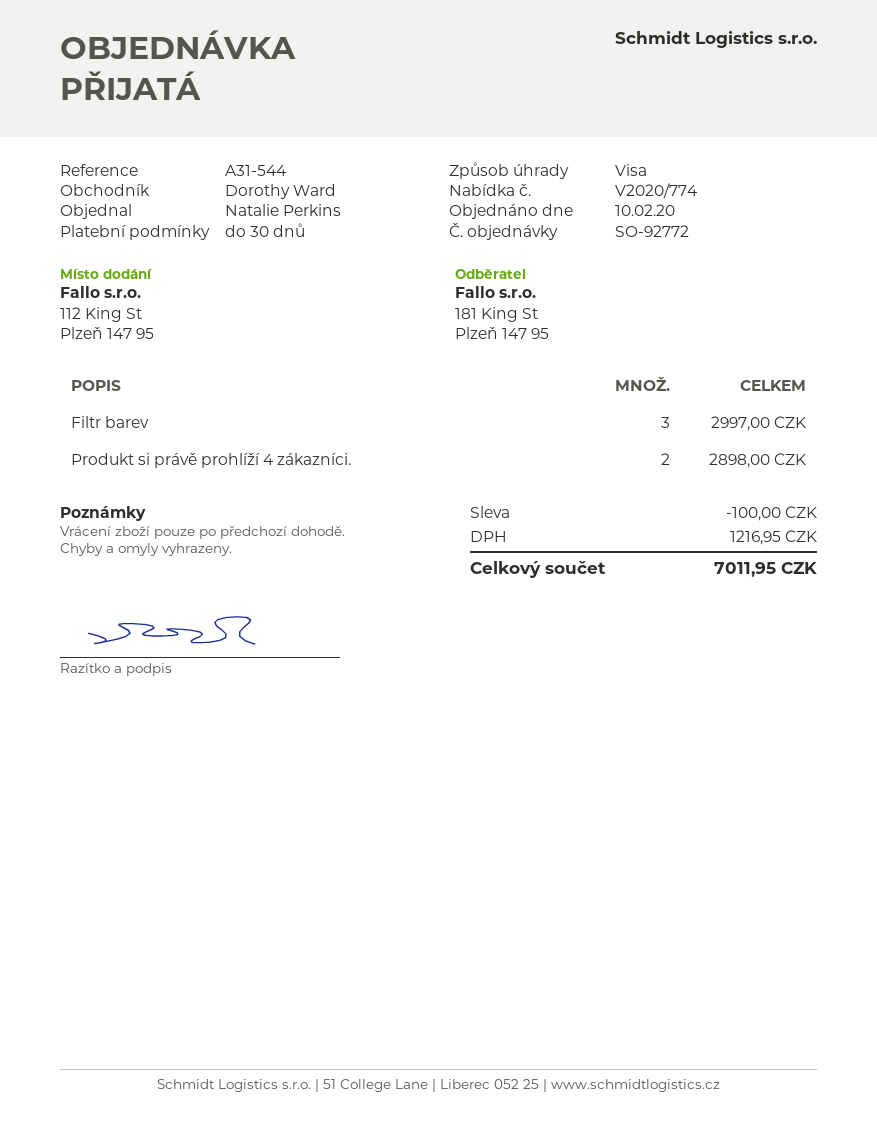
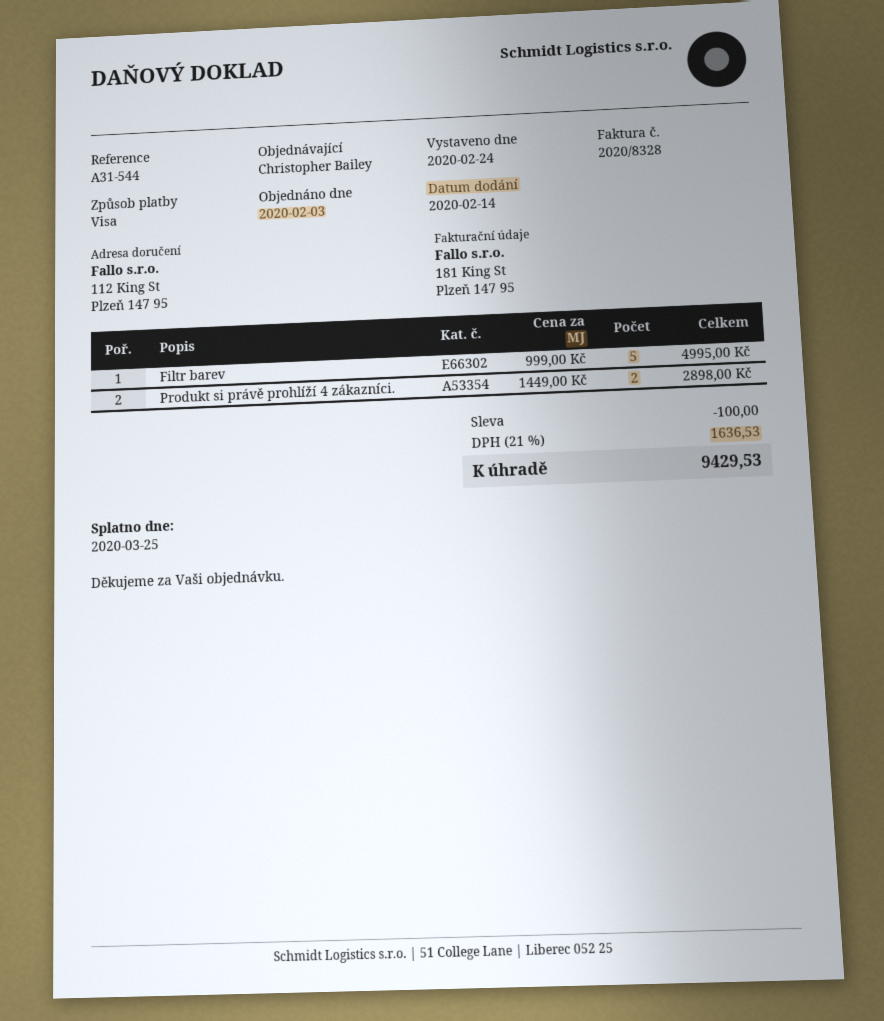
order date: 2020-02-10 -> 2020-02-03
ordered by: Natalie Perkins -> Christopher Bailey
Filtr barev: 3 for 2997.00 -> 5 for 4995.00
tax: 1216.95 -> 1636.53
total: 7011.95 -> 9429.53

